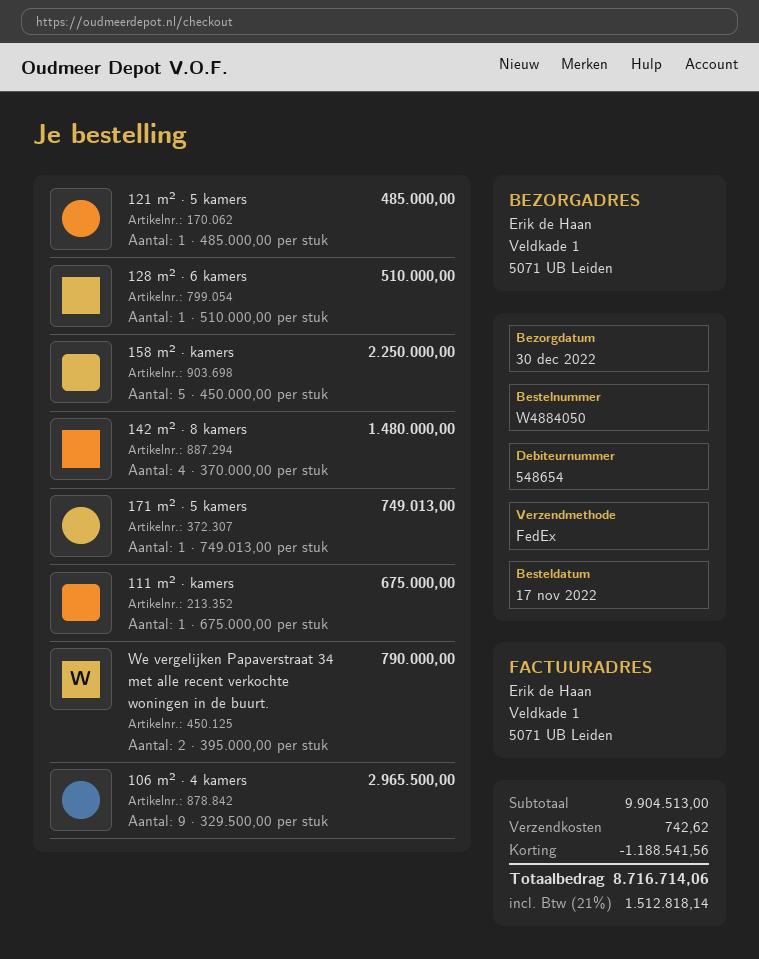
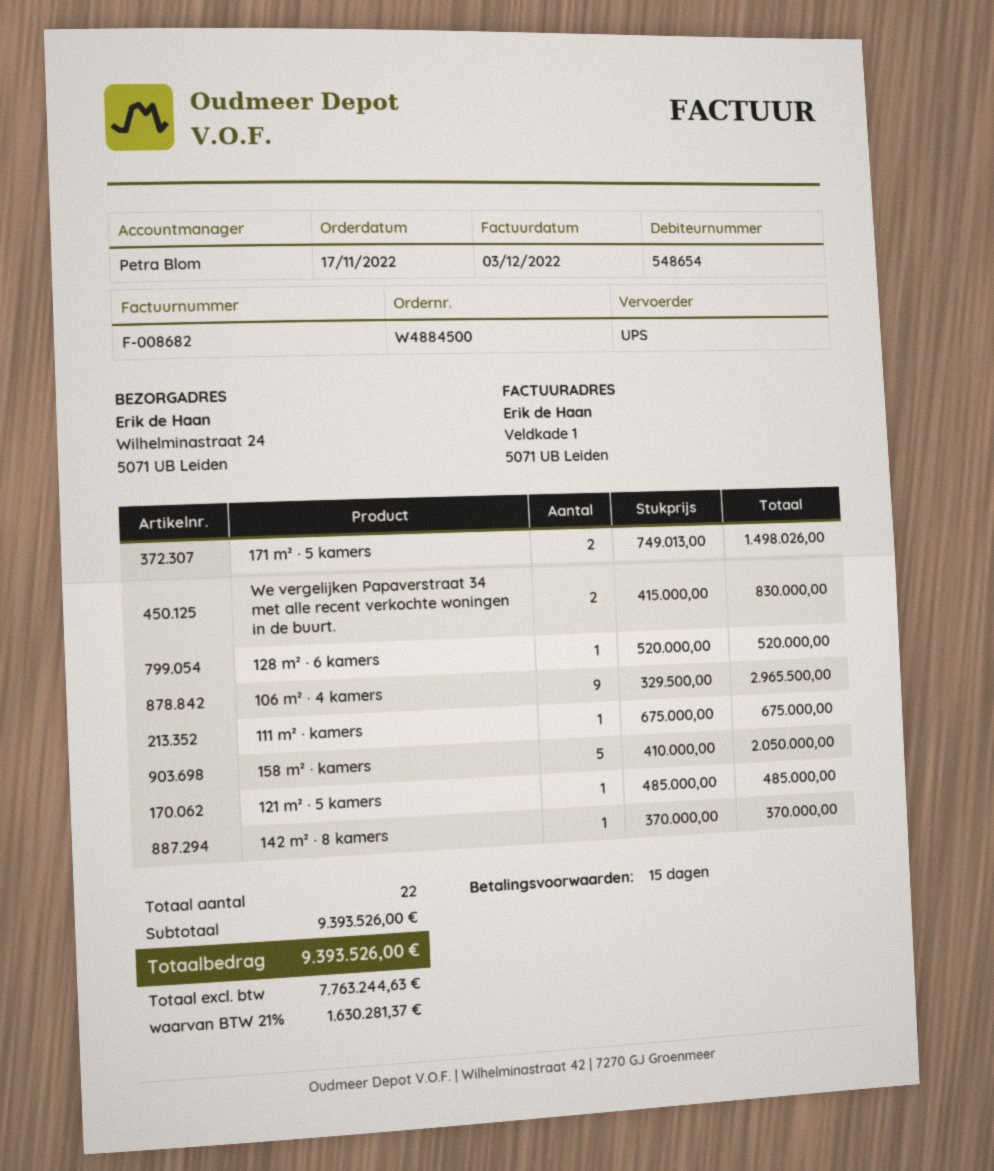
order number: W4884050 -> W4884500
shipping method: FedEx -> UPS
ship to: Veldkade 1, 5071 UB Leiden -> Wilhelminastraat 24, 5071 UB Leiden
128 m² · 6 kamers: 1 x 510000.00 = 510000.00 -> 1 x 520000.00 = 520000.00
158 m² · kamers: 5 x 450000.00 = 2250000.00 -> 5 x 410000.00 = 2050000.00
142 m² · 8 kamers: 4 x 370000.00 = 1480000.00 -> 1 x 370000.00 = 370000.00
171 m² · 5 kamers: 1 x 749013.00 = 749013.00 -> 2 x 749013.00 = 1498026.00
We vergelijken Papaverstraat 34 met alle recent verkochte woningen in de buurt.: 2 x 395000.00 = 790000.00 -> 2 x 415000.00 = 830000.00
subtotal: 9904513.00 -> 9393526.00
discount: 1188541.56 -> none
shipping: 742.62 -> none
tax: 21% = 1512818.14 -> 21% = 1630281.37
total: 8716714.06 -> 9393526.00

